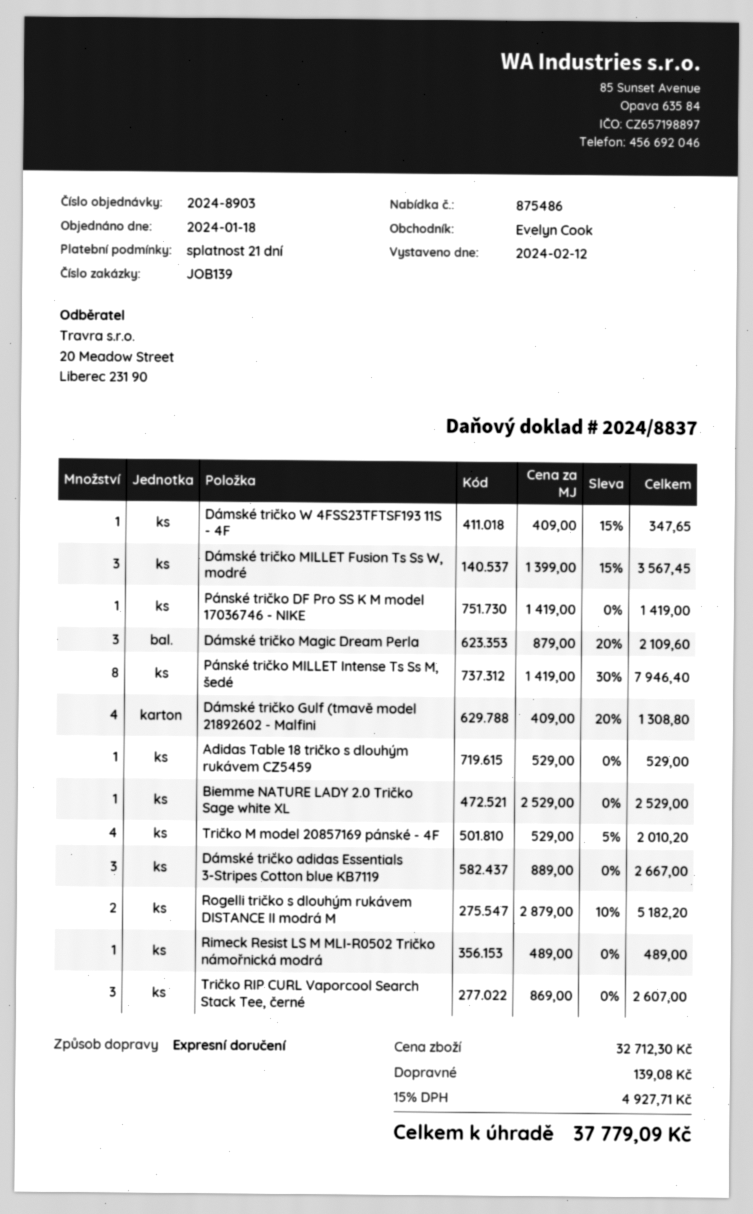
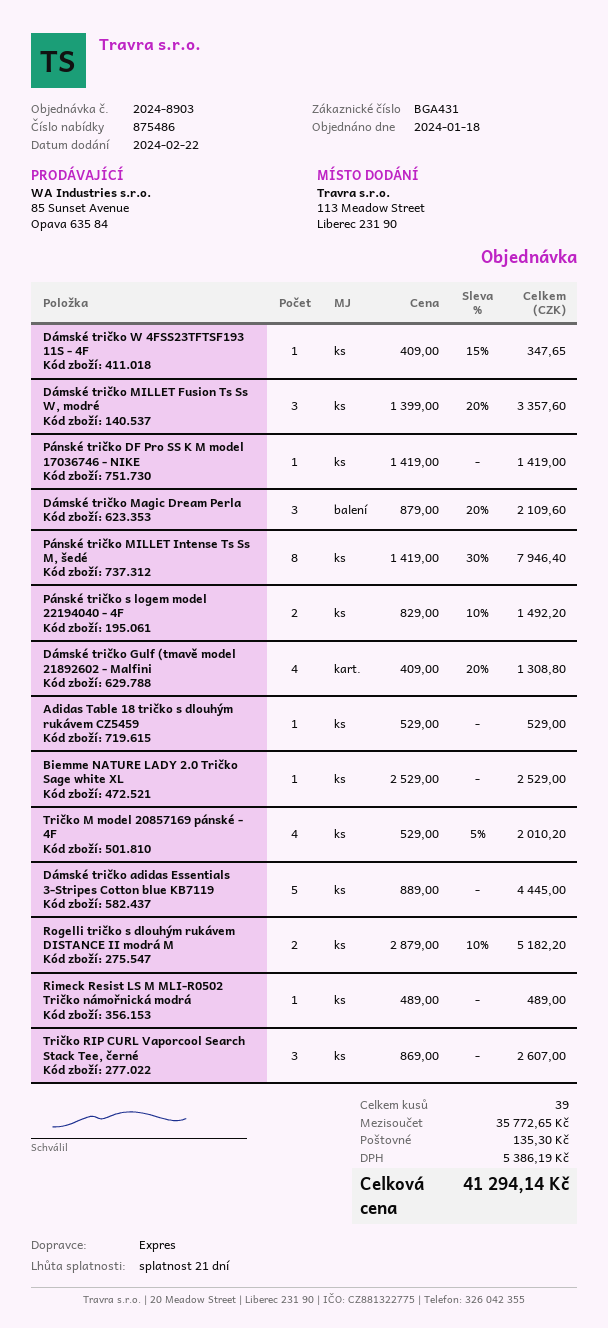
Dámské tričko MILLET Fusion Ts Ss W, modré: 3 x 1399.00 - 15% = 3567.45 -> 3 x 1399.00 - 20% = 3357.60
Dámské tričko adidas Essentials 3-Stripes Cotton blue KB7119: 3 x 889.00 = 2667.00 -> 5 x 889.00 = 4445.00
Pánské tričko s logem model 22194040 - 4F: none -> 2 x 829.00 - 10% = 1492.20
subtotal: 32712.30 -> 35772.65
shipping: 139.08 -> 135.30
tax: 4927.71 -> 5386.19
total: 37779.09 -> 41294.14

